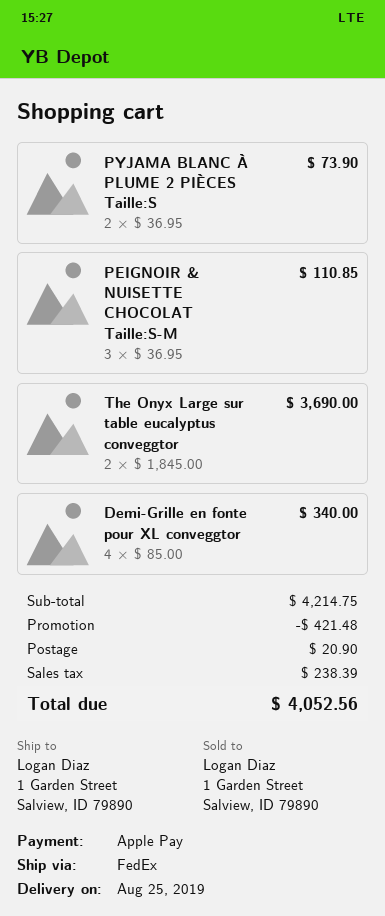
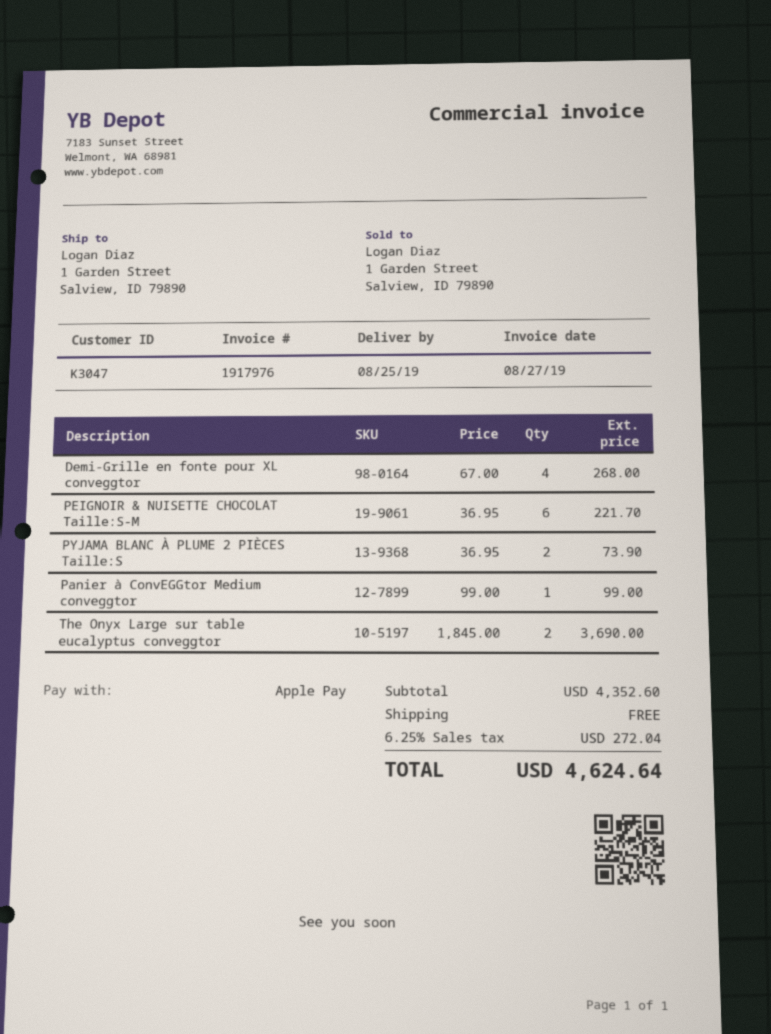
PEIGNOIR & NUISETTE CHOCOLAT Taille:S-M: 3 x 36.95 = 110.85 -> 6 x 36.95 = 221.70
Demi-Grille en fonte pour XL conveggtor: 4 x 85.00 = 340.00 -> 4 x 67.00 = 268.00
Panier à ConvEGGtor Medium conveggtor: none -> 1 x 99.00 = 99.00
subtotal: 4214.75 -> 4352.60
discount: 421.48 -> none
shipping: 20.90 -> 0.00
tax: 238.39 -> 272.04
total: 4052.56 -> 4624.64

